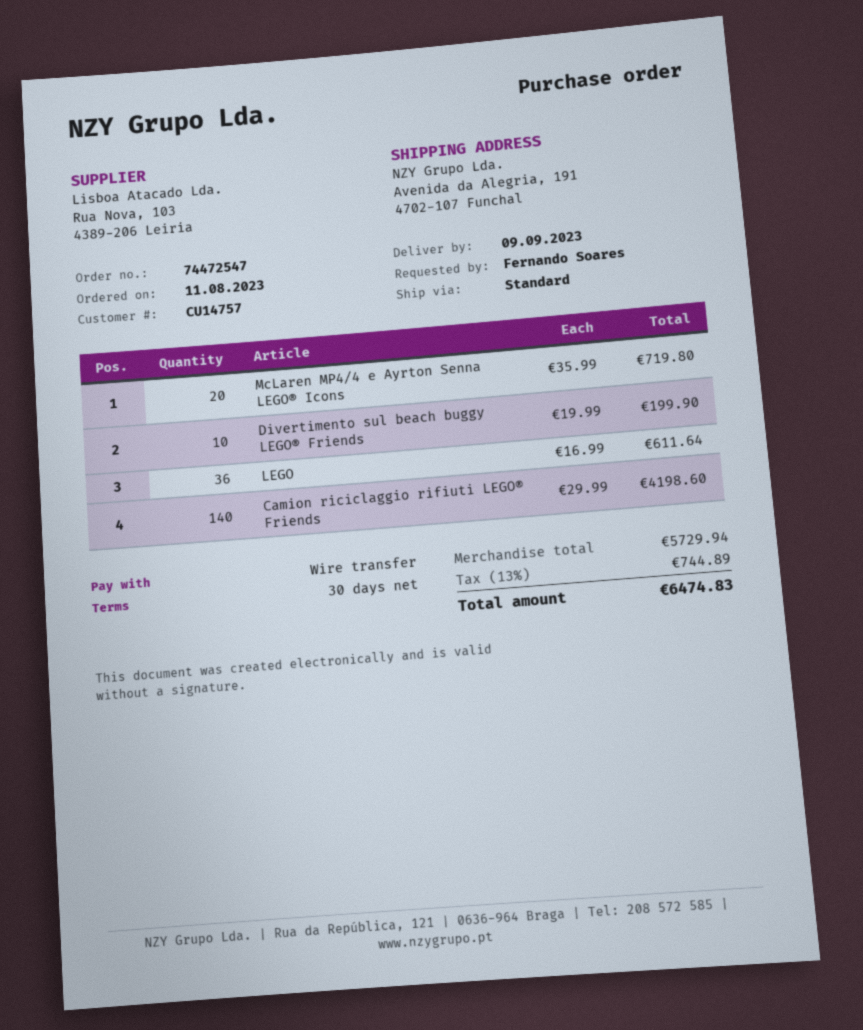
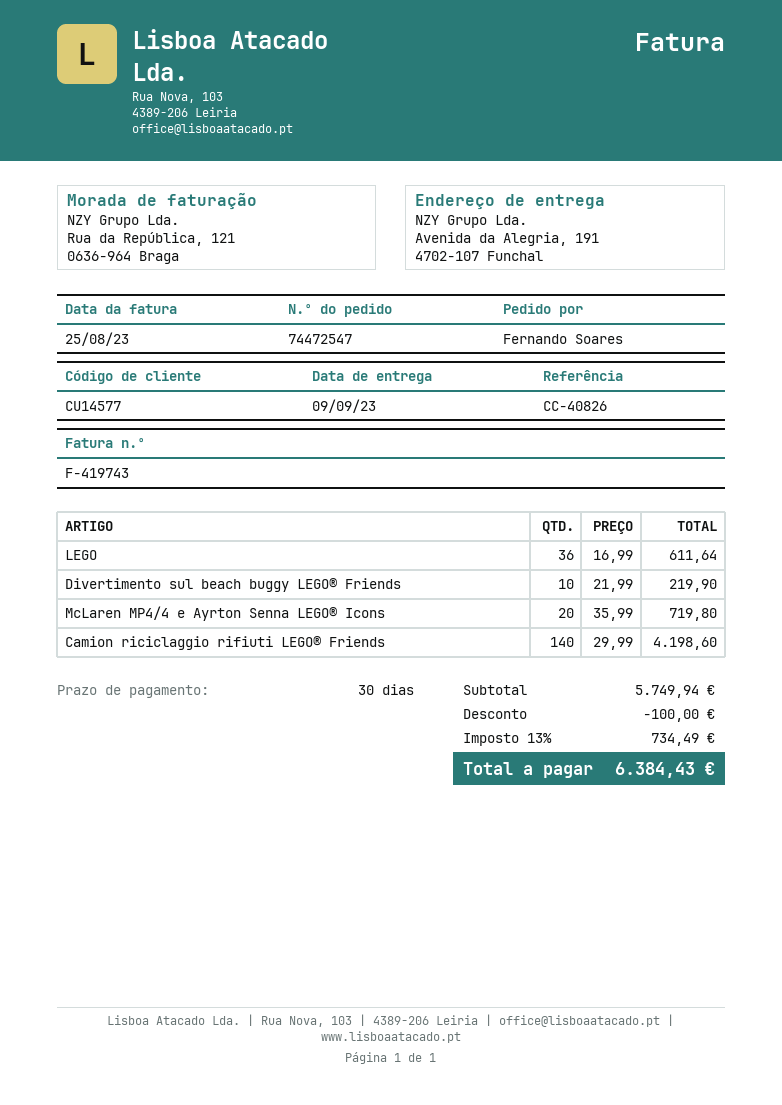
customer number: CU14757 -> CU14577
Divertimento sul beach buggy LEGO® Friends: 10 x 19.99 = 199.90 -> 10 x 21.99 = 219.90
subtotal: 5729.94 -> 5749.94
discount: none -> 100.00
tax: 13% = 744.89 -> 13% = 734.49
total: 6474.83 -> 6384.43

